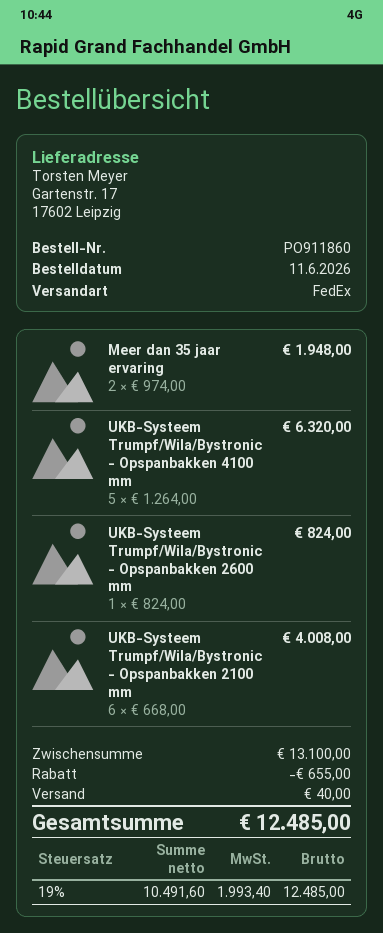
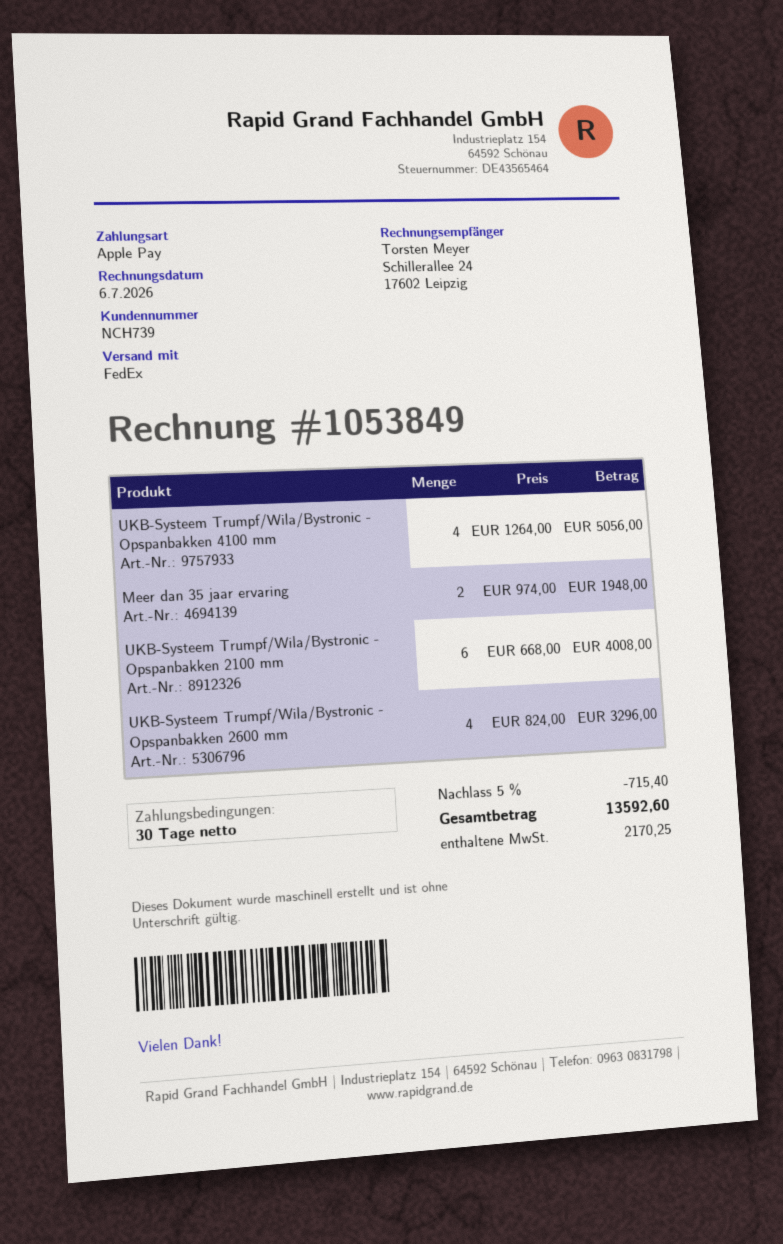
UKB-Systeem Trumpf/Wila/Bystronic - Opspanbakken 4100 mm: 5 x 1264.00 = 6320.00 -> 4 x 1264.00 = 5056.00
UKB-Systeem Trumpf/Wila/Bystronic - Opspanbakken 2600 mm: 1 x 824.00 = 824.00 -> 4 x 824.00 = 3296.00
discount: 655.00 -> 715.40
shipping: 40.00 -> none
tax: 1993.40 -> 2170.25
total: 12485.00 -> 13592.60

